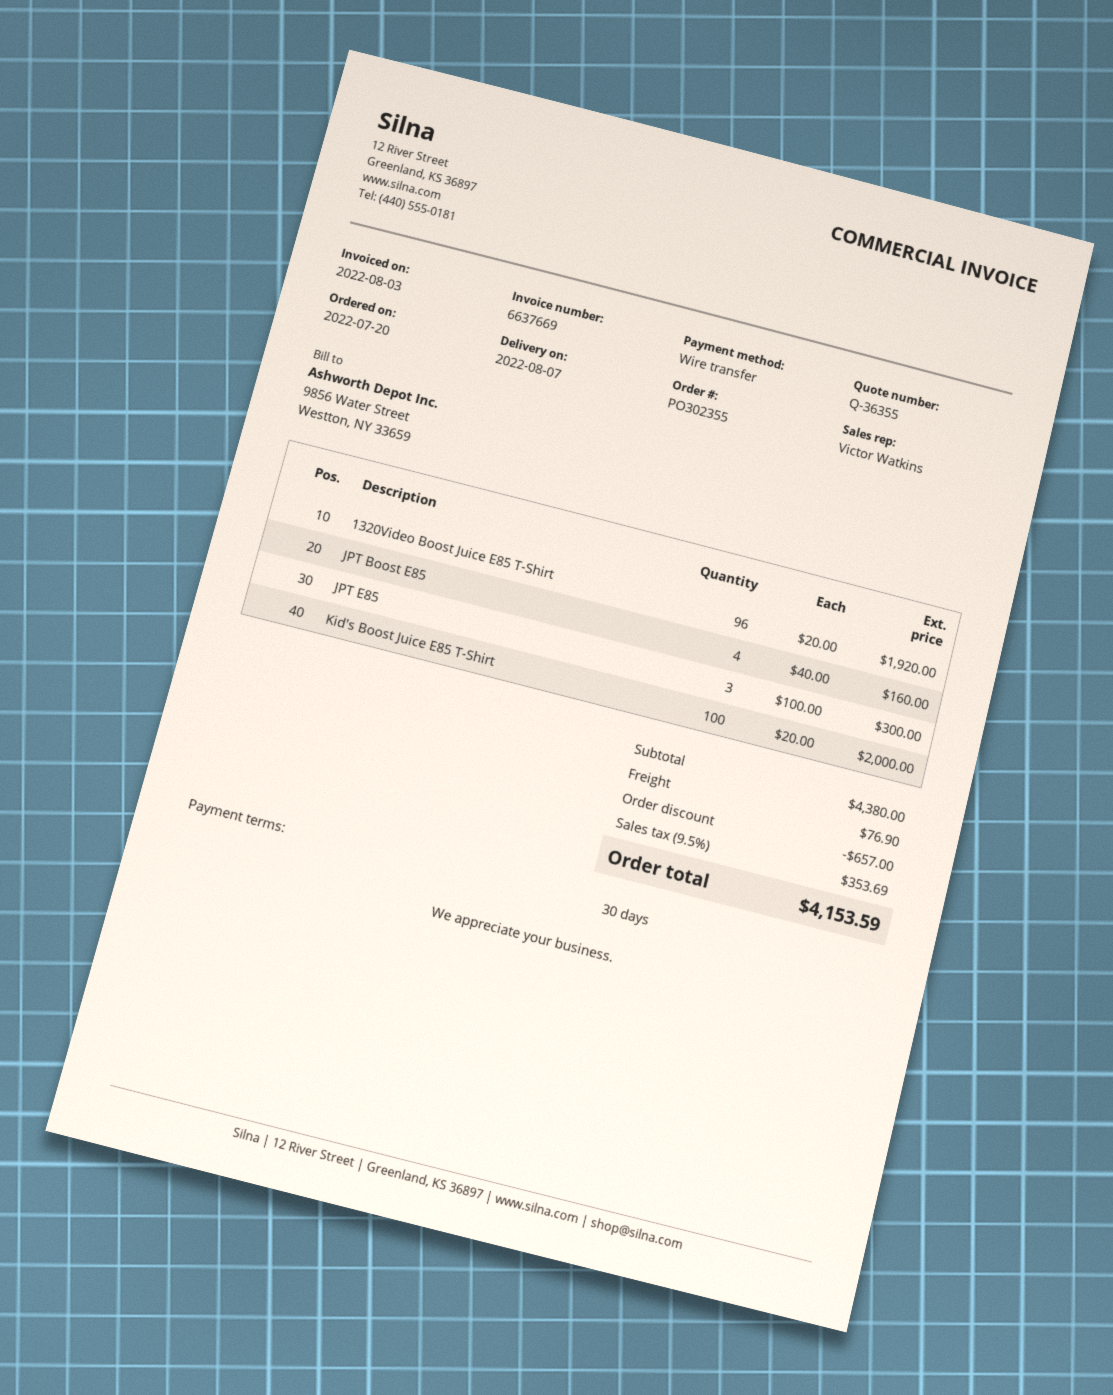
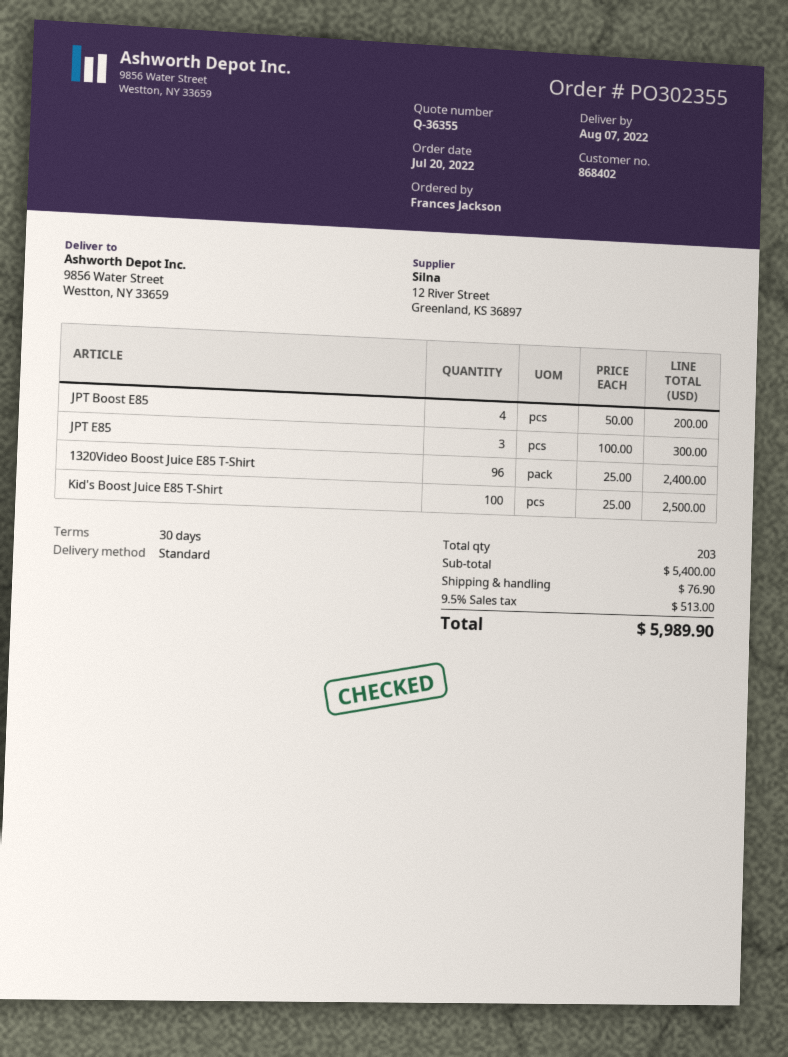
1320Video Boost Juice E85 T-Shirt: 96 x 20.00 = 1920.00 -> 96 x 25.00 = 2400.00
JPT Boost E85: 4 x 40.00 = 160.00 -> 4 x 50.00 = 200.00
Kid's Boost Juice E85 T-Shirt: 100 x 20.00 = 2000.00 -> 100 x 25.00 = 2500.00
subtotal: 4380.00 -> 5400.00
discount: 657.00 -> none
tax: 9.5% = 353.69 -> 9.5% = 513.00
total: 4153.59 -> 5989.90

